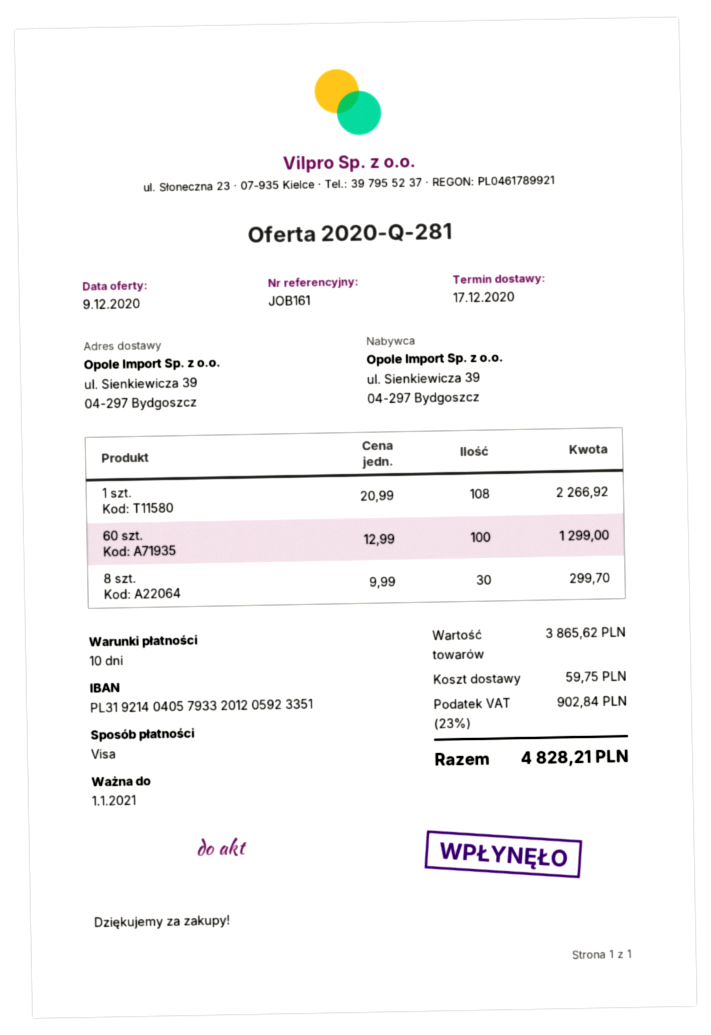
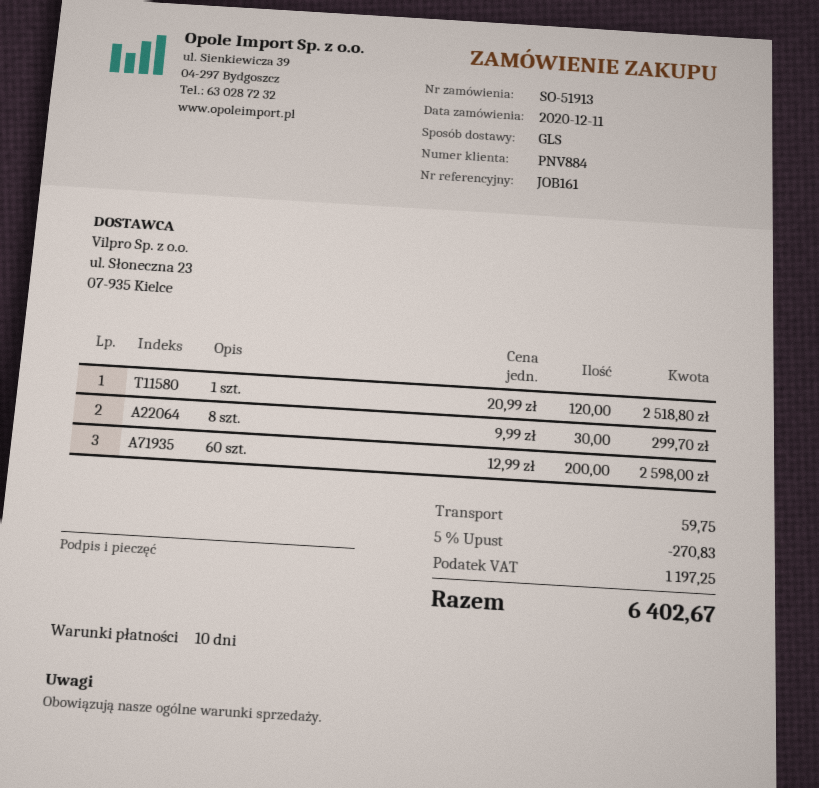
1 szt.: 108 x 20.99 = 2266.92 -> 120 x 20.99 = 2518.80
60 szt.: 100 x 12.99 = 1299.00 -> 200 x 12.99 = 2598.00
discount: none -> 5% = 270.83
tax: 902.84 -> 1197.25
total: 4828.21 -> 6402.67

